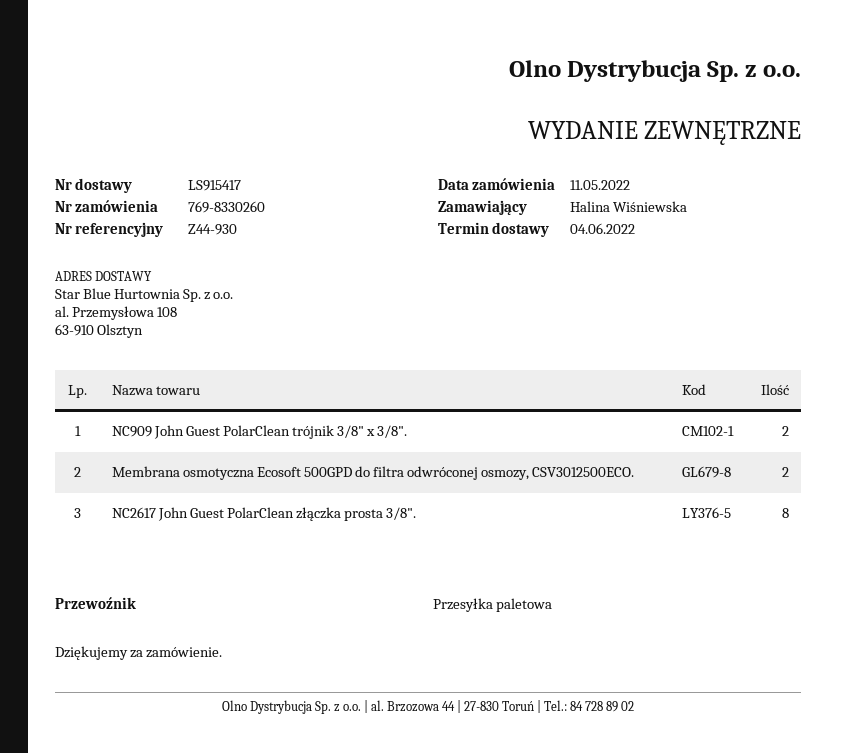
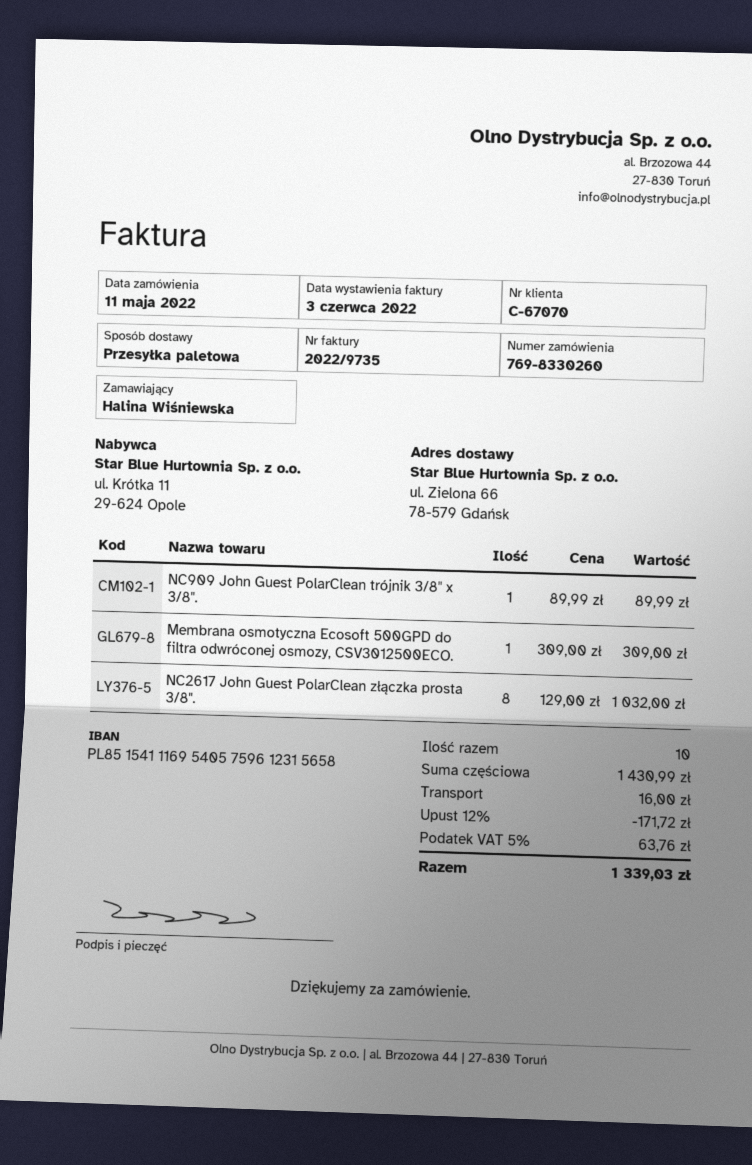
ship to: al. Przemysłowa 108, 63-910 Olsztyn -> ul. Zielona 66, 78-579 Gdańsk
NC909 John Guest PolarClean trójnik 3/8" x 3/8".: 2 -> 1
Membrana osmotyczna Ecosoft 500GPD do filtra odwróconej osmozy, CSV3012500ECO.: 2 -> 1

